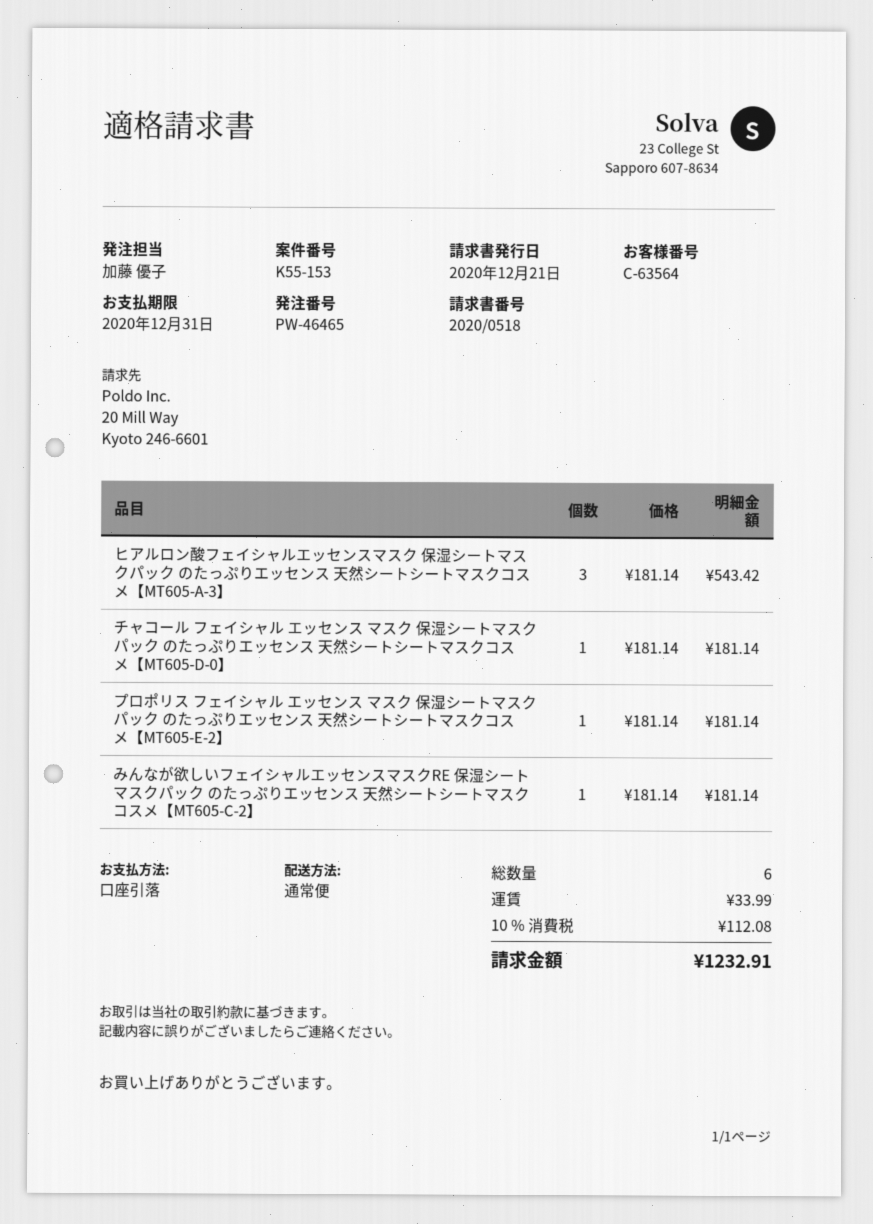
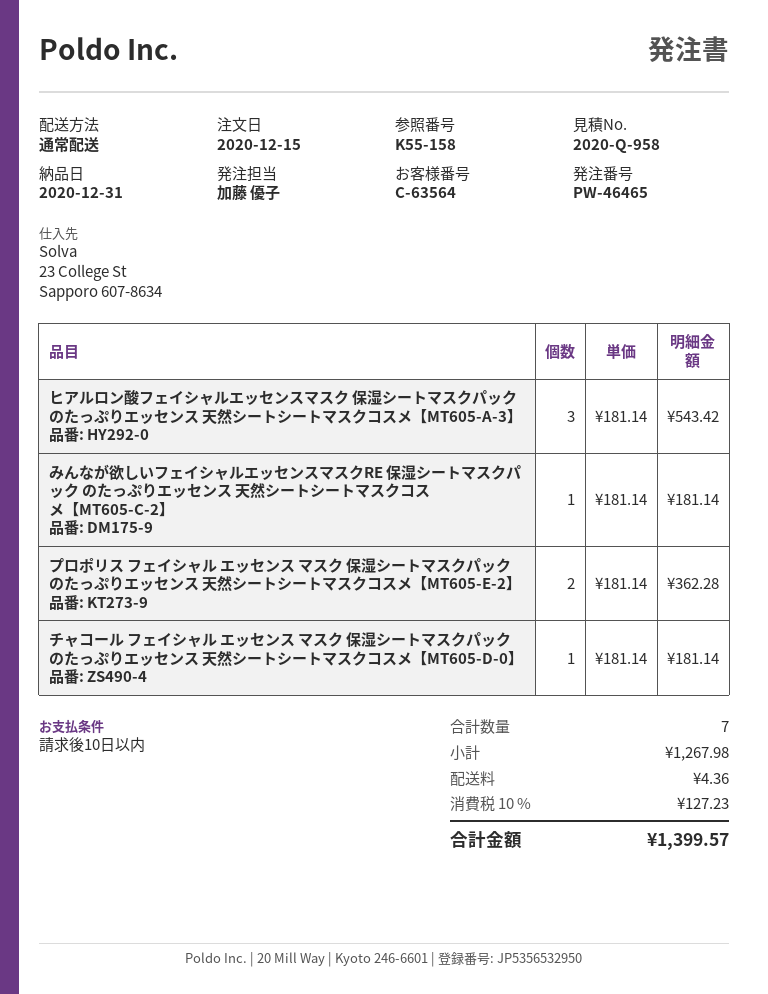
reference: K55-153 -> K55-158
プロポリス フェイシャル エッセンス マスク 保湿シートマスクパック のたっぷりエッセンス 天然シートシートマスクコスメ【MT605-E-2】: 1 x 181.14 = 181.14 -> 2 x 181.14 = 362.28
total quantity: 6 -> 7
shipping: 33.99 -> 4.36
tax: 10% = 112.08 -> 10% = 127.23
total: 1232.91 -> 1399.57

